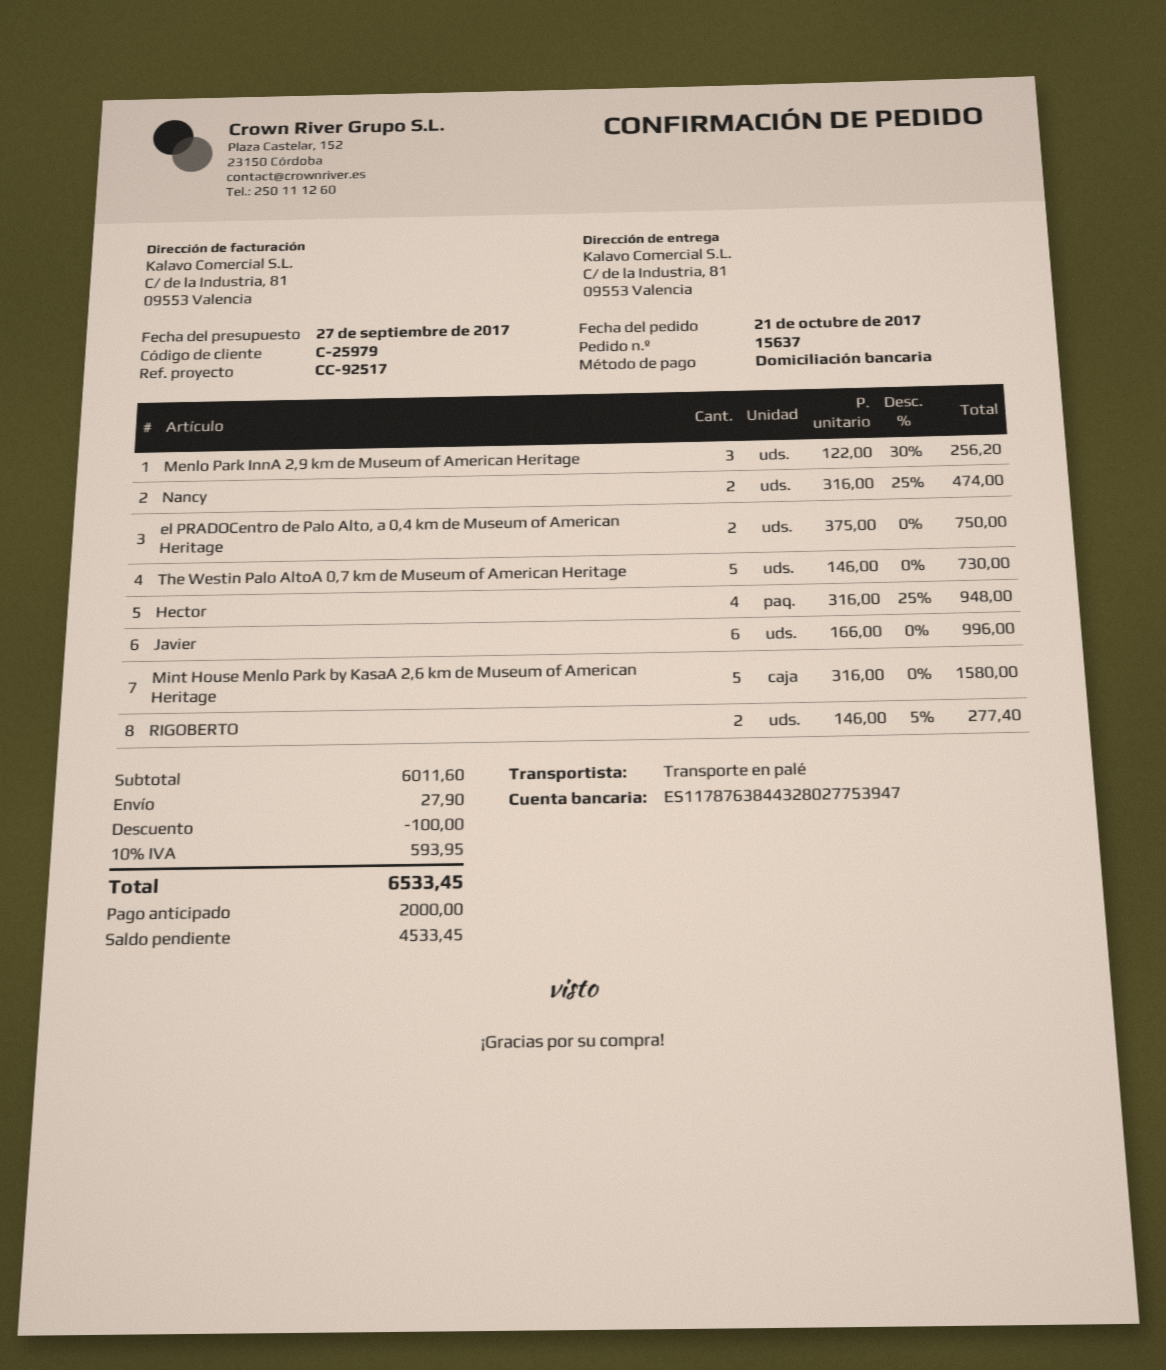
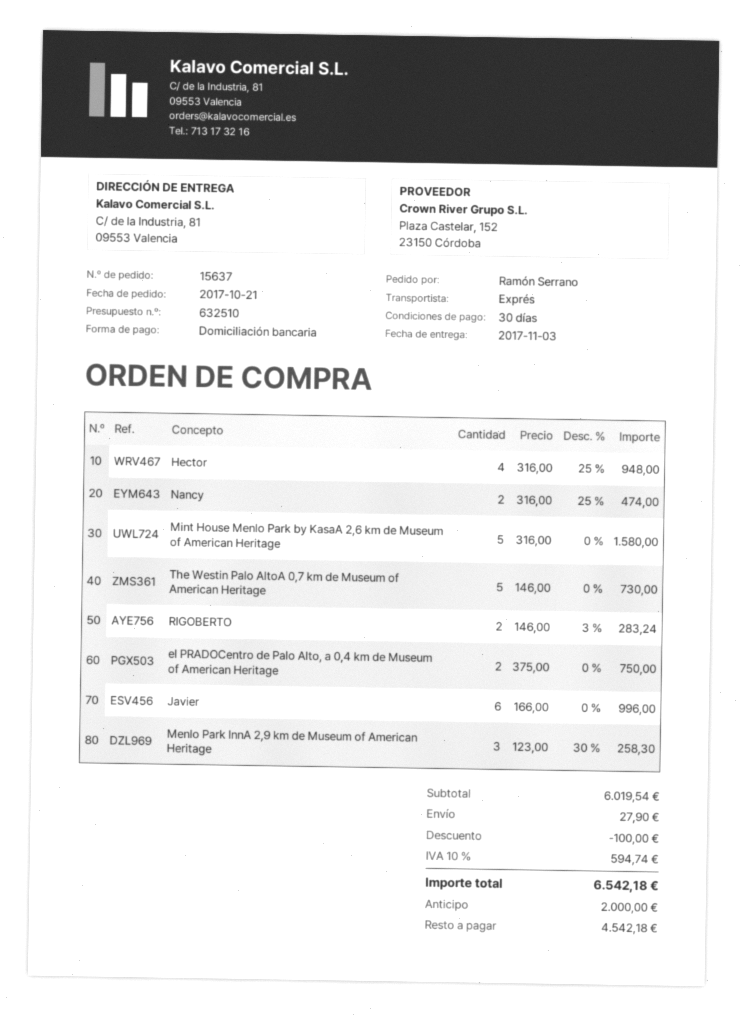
shipping method: pallet freight -> express
Menlo Park InnA 2,9 km de Museum of American Heritage: 3 x 122.00 - 30% = 256.20 -> 3 x 123.00 - 30% = 258.30
RIGOBERTO: 2 x 146.00 - 5% = 277.40 -> 2 x 146.00 - 3% = 283.24
subtotal: 6011.60 -> 6019.54
tax: 10% = 593.95 -> 10% = 594.74
total: 6533.45 -> 6542.18
balance: 4533.45 -> 4542.18

